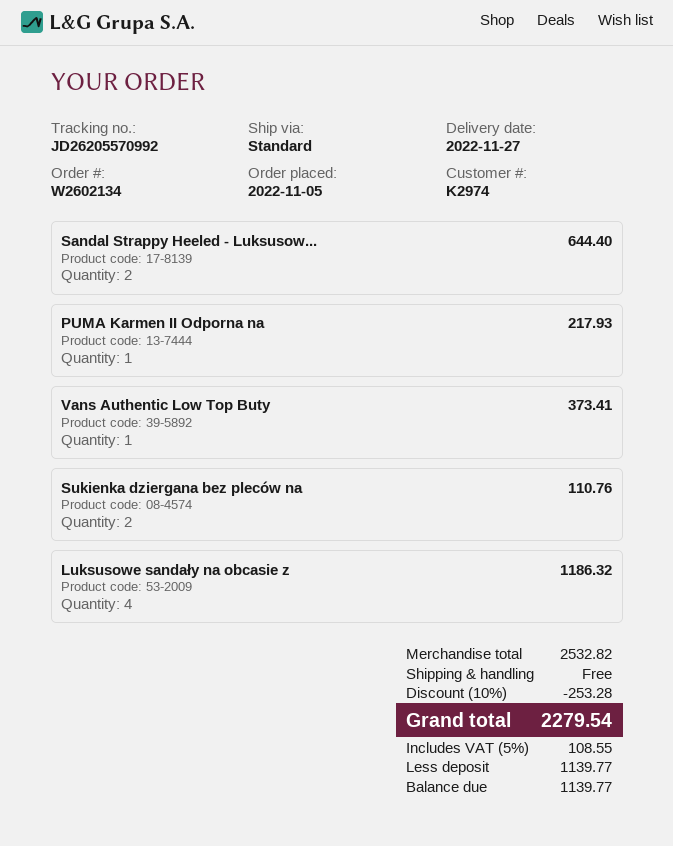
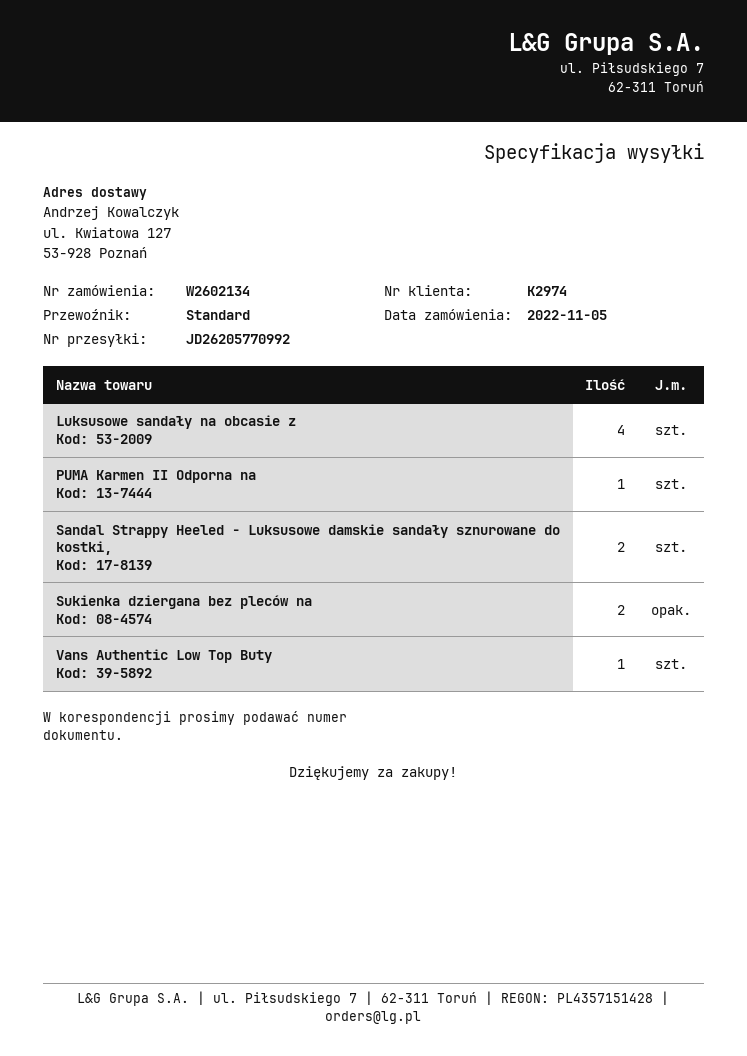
tracking number: JD26205570992 -> JD26205770992

